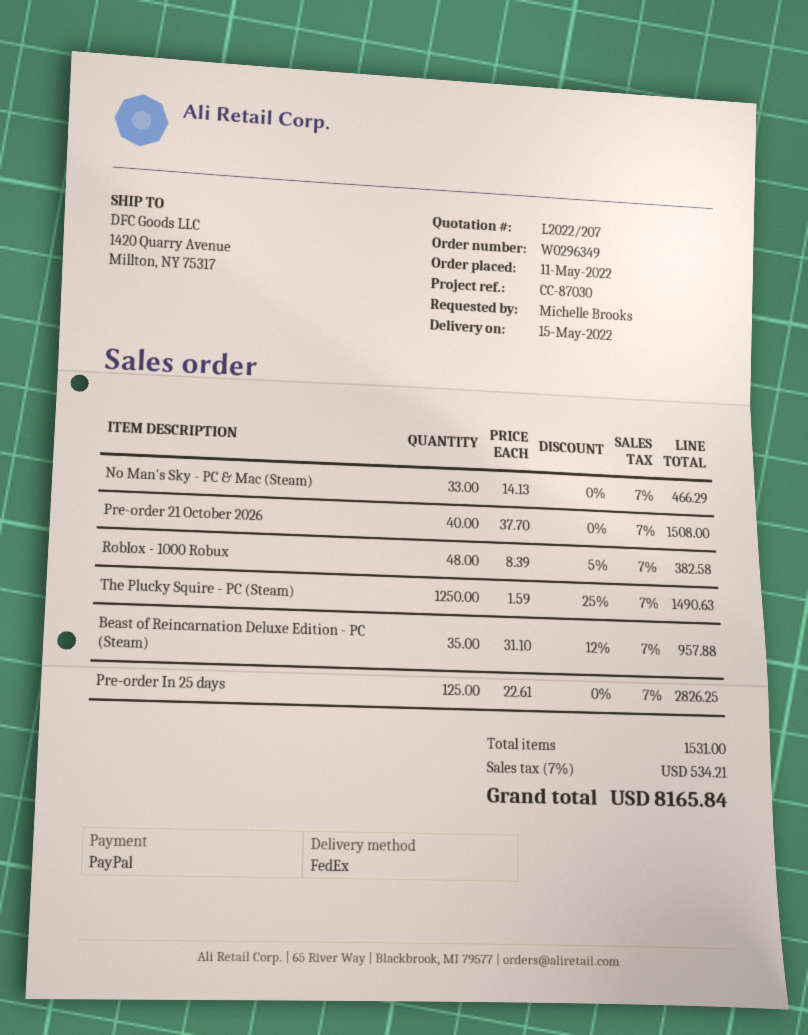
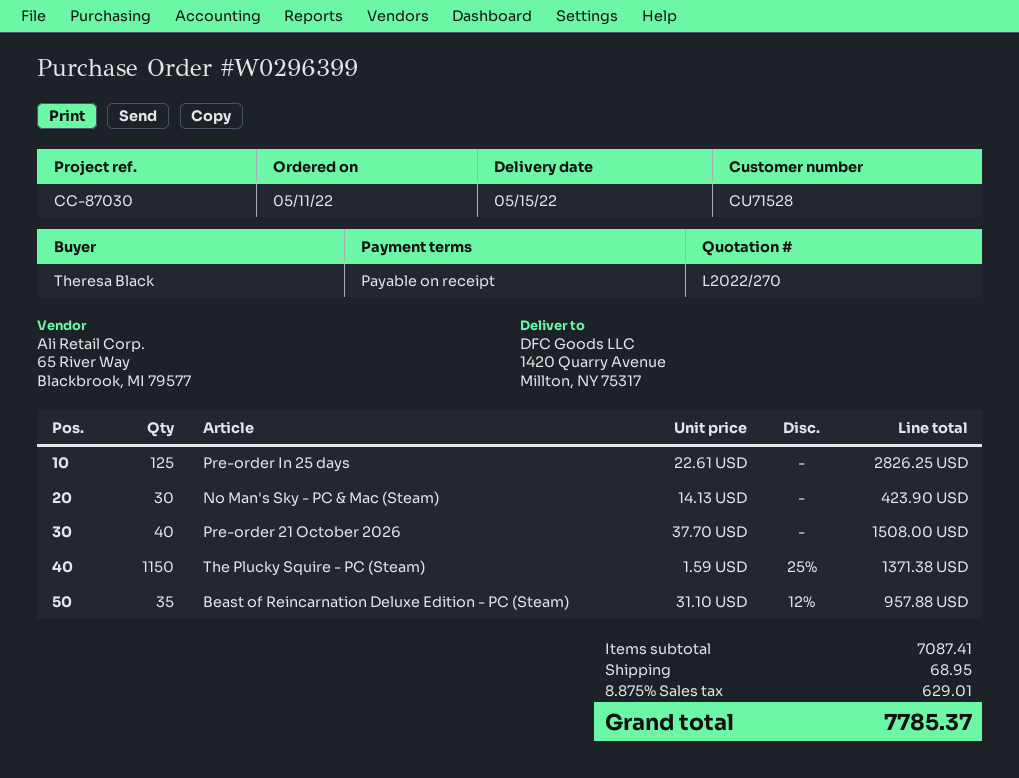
quote number: L2022/207 -> L2022/270
order number: W0296349 -> W0296399
ordered by: Michelle Brooks -> Theresa Black
No Man's Sky - PC & Mac (Steam): 33 x 14.13 = 466.29 -> 30 x 14.13 = 423.90
Roblox - 1000 Robux: 48 x 8.39 - 5% = 382.58 -> none
The Plucky Squire - PC (Steam): 1250 x 1.59 - 25% = 1490.63 -> 1150 x 1.59 - 25% = 1371.38
shipping: none -> 68.95
tax: 7% = 534.21 -> 8.875% = 629.01
total: 8165.84 -> 7785.37

